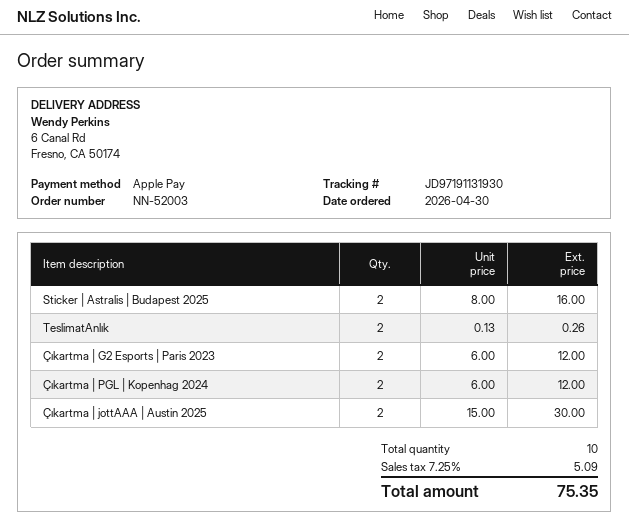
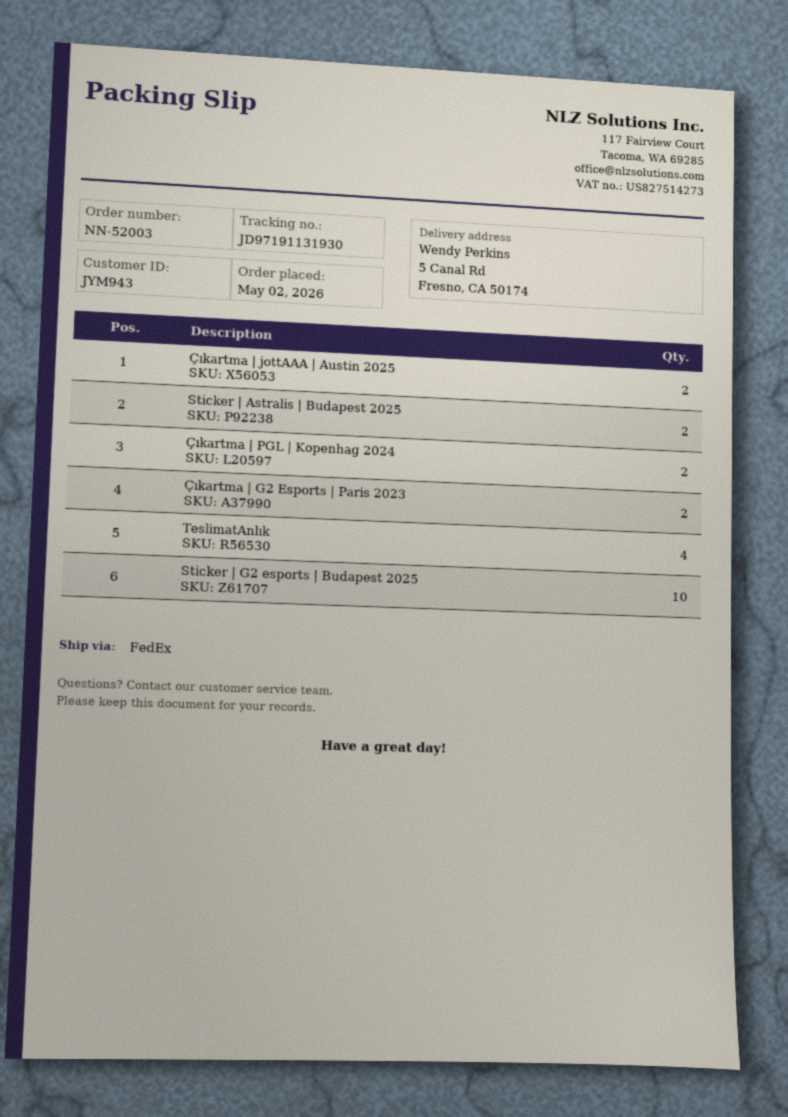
order date: 2026-04-30 -> 2026-05-02
ship to: 6 Canal Rd, Fresno, CA 50174 -> 5 Canal Rd, Fresno, CA 50174
TeslimatAnlık: 2 -> 4
Sticker | G2 esports | Budapest 2025: none -> 10

